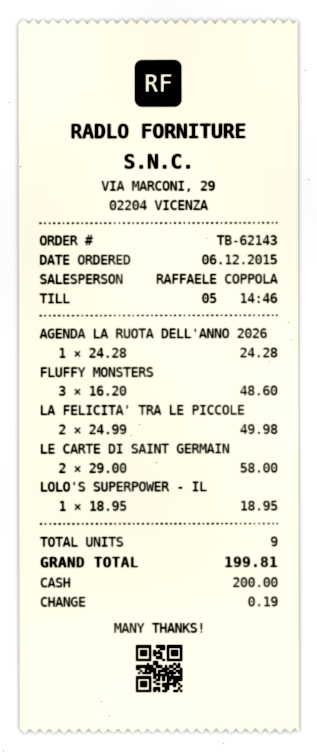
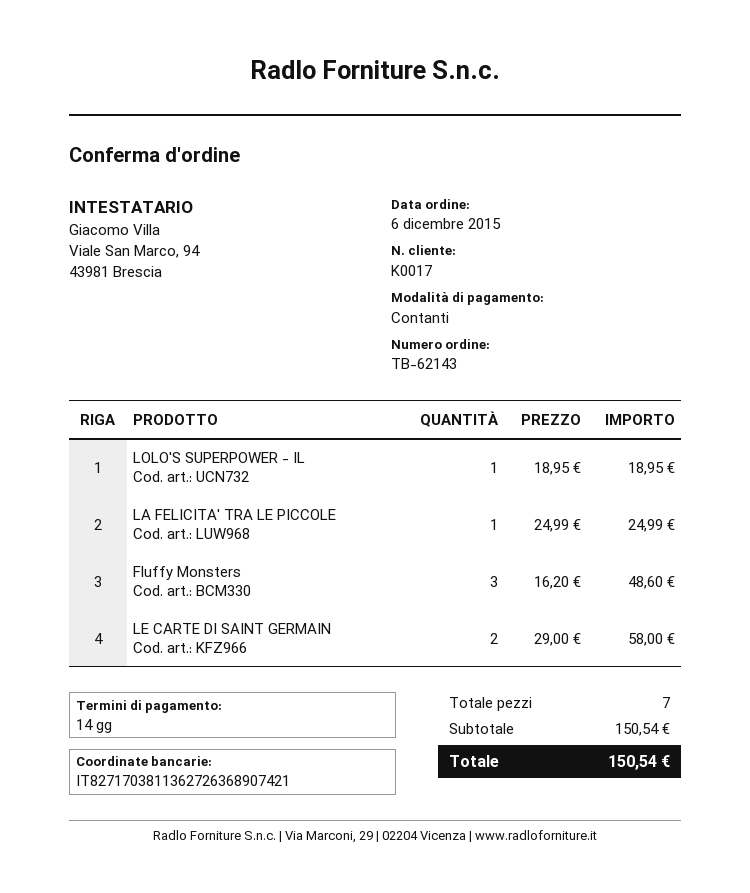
AGENDA LA RUOTA DELL'ANNO 2026: 1 x 24.28 = 24.28 -> none
LA FELICITA' TRA LE PICCOLE: 2 x 24.99 = 49.98 -> 1 x 24.99 = 24.99
total quantity: 9 -> 7
total: 199.81 -> 150.54

